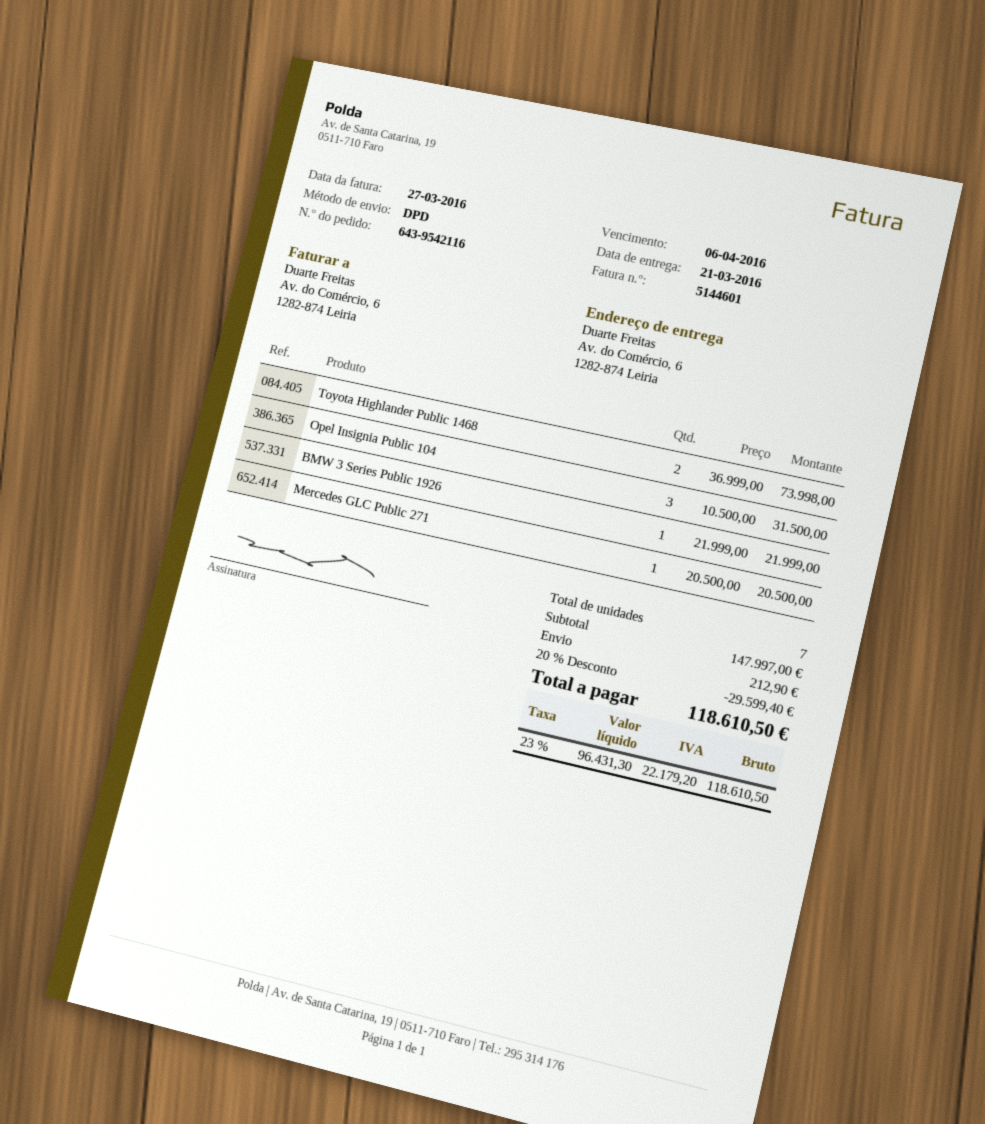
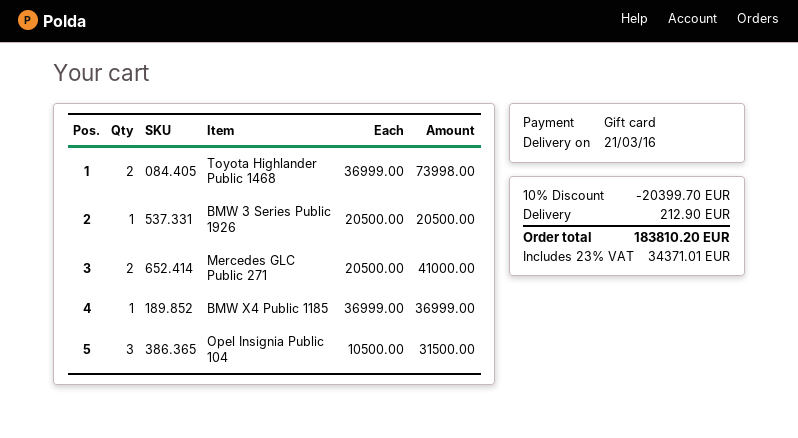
BMW 3 Series Public 1926: 1 x 21999.00 = 21999.00 -> 1 x 20500.00 = 20500.00
Mercedes GLC Public 271: 1 x 20500.00 = 20500.00 -> 2 x 20500.00 = 41000.00
BMW X4 Public 1185: none -> 1 x 36999.00 = 36999.00
discount: 20% = 29599.40 -> 10% = 20399.70
tax: 23% = 22179.20 -> 23% = 34371.01
total: 118610.50 -> 183810.20

